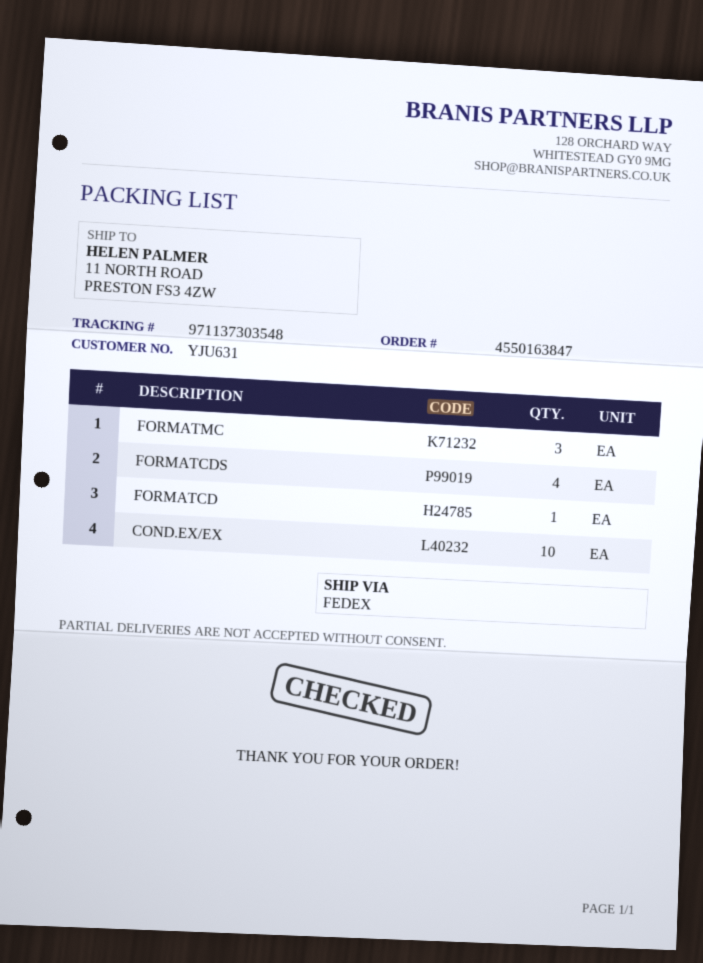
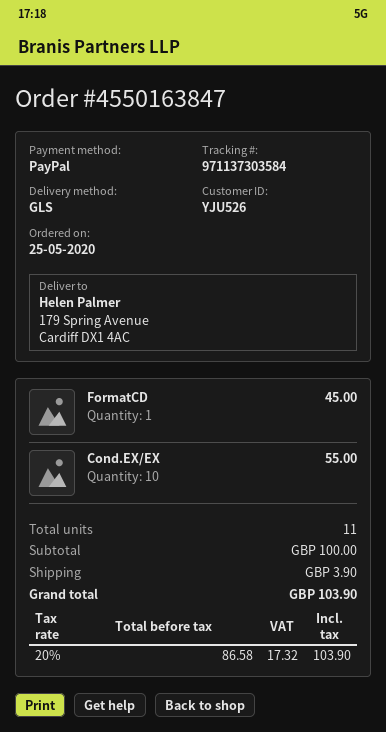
customer number: YJU631 -> YJU526
shipping method: FedEx -> GLS
tracking number: 971137303548 -> 971137303584
ship to: 11 NORTH ROAD, PRESTON FS3 4ZW -> 179 Spring Avenue, Cardiff DX1 4AC
FORMATMC: 3 -> none
FORMATCDS: 4 -> none

